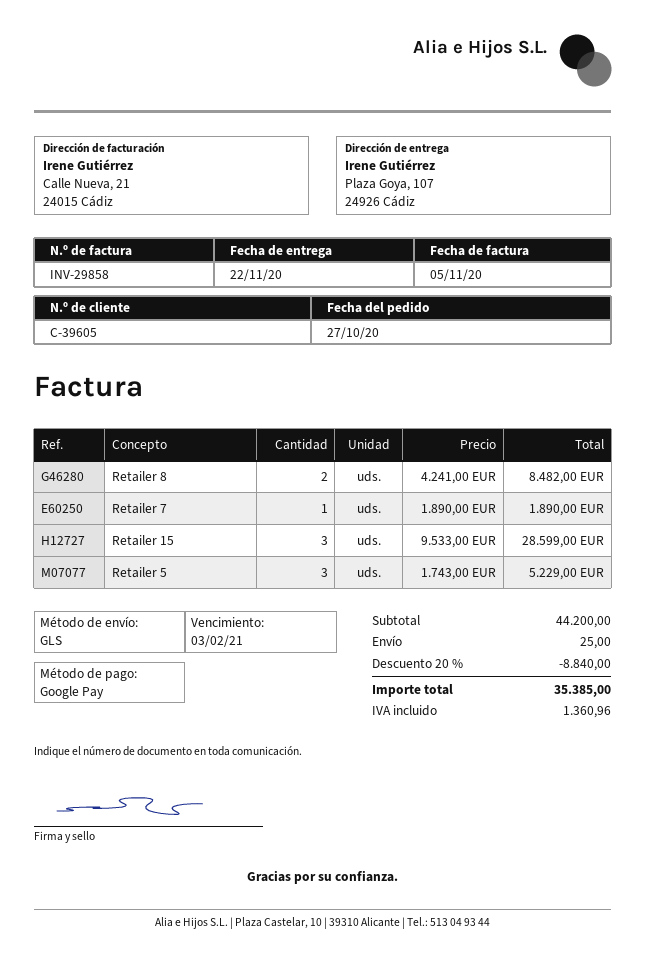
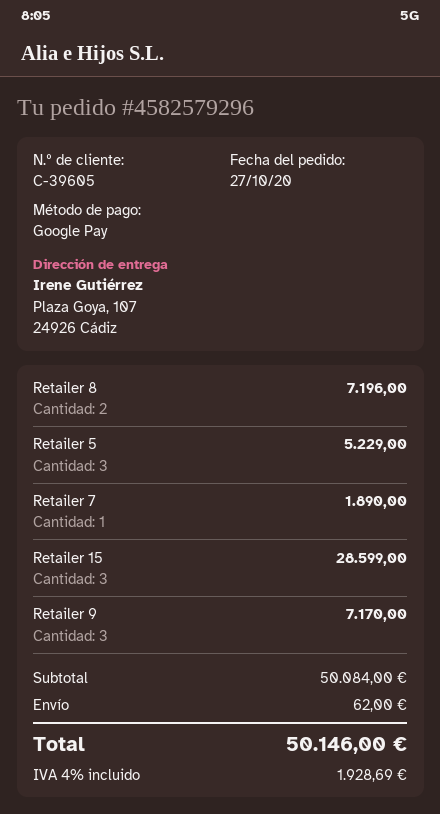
Retailer 8: 2 for 8482.00 -> 2 for 7196.00
Retailer 9: none -> 3 for 7170.00
subtotal: 44200.00 -> 50084.00
discount: 20% = 8840.00 -> none
shipping: 25.00 -> 62.00
tax: 1360.96 -> 1928.69
total: 35385.00 -> 50146.00

